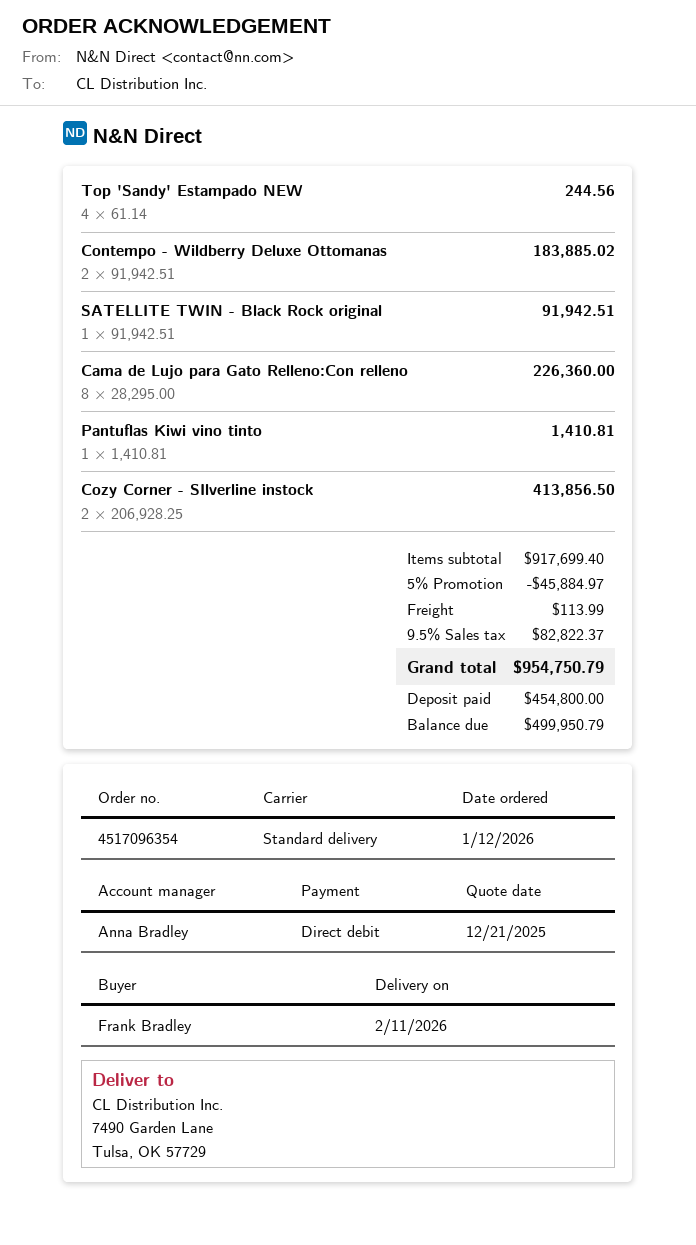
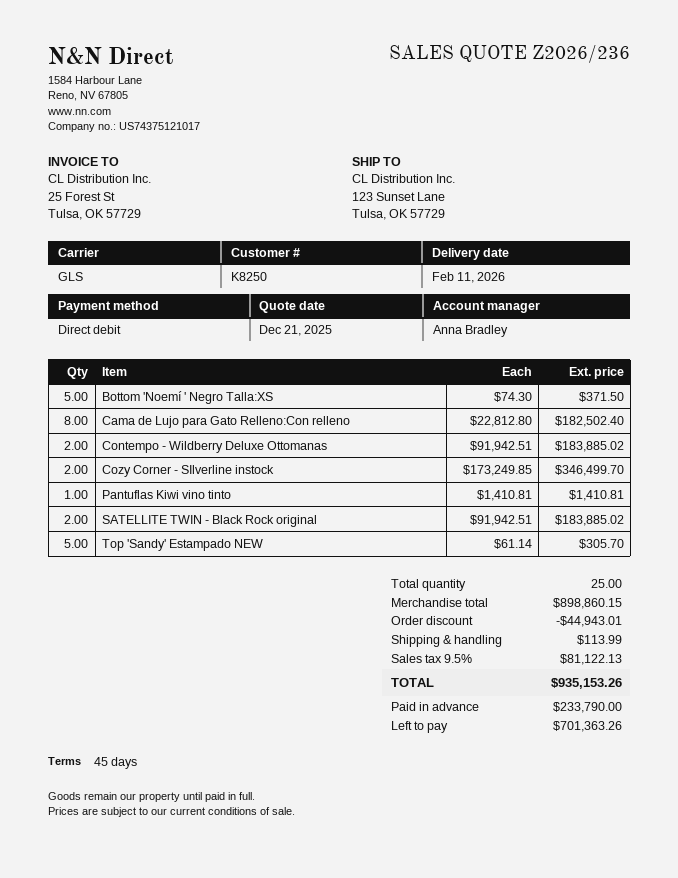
shipping method: standard -> GLS
ship to: 7490 Garden Lane, Tulsa, OK 57729 -> 123 Sunset Lane, Tulsa, OK 57729
Top 'Sandy' Estampado NEW: 4 x 61.14 = 244.56 -> 5 x 61.14 = 305.70
SATELLITE TWIN - Black Rock original: 1 x 91942.51 = 91942.51 -> 2 x 91942.51 = 183885.02
Cama de Lujo para Gato Relleno:Con relleno: 8 x 28295.00 = 226360.00 -> 8 x 22812.80 = 182502.40
Cozy Corner - SIlverline instock: 2 x 206928.25 = 413856.50 -> 2 x 173249.85 = 346499.70
Bottom 'Noemí ' Negro Talla:XS: none -> 5 x 74.30 = 371.50
subtotal: 917699.40 -> 898860.15
discount: 45884.97 -> 44943.01
tax: 9.5% = 82822.37 -> 9.5% = 81122.13
total: 954750.79 -> 935153.26
deposit: 454800.00 -> 233790.00
balance: 499950.79 -> 701363.26

